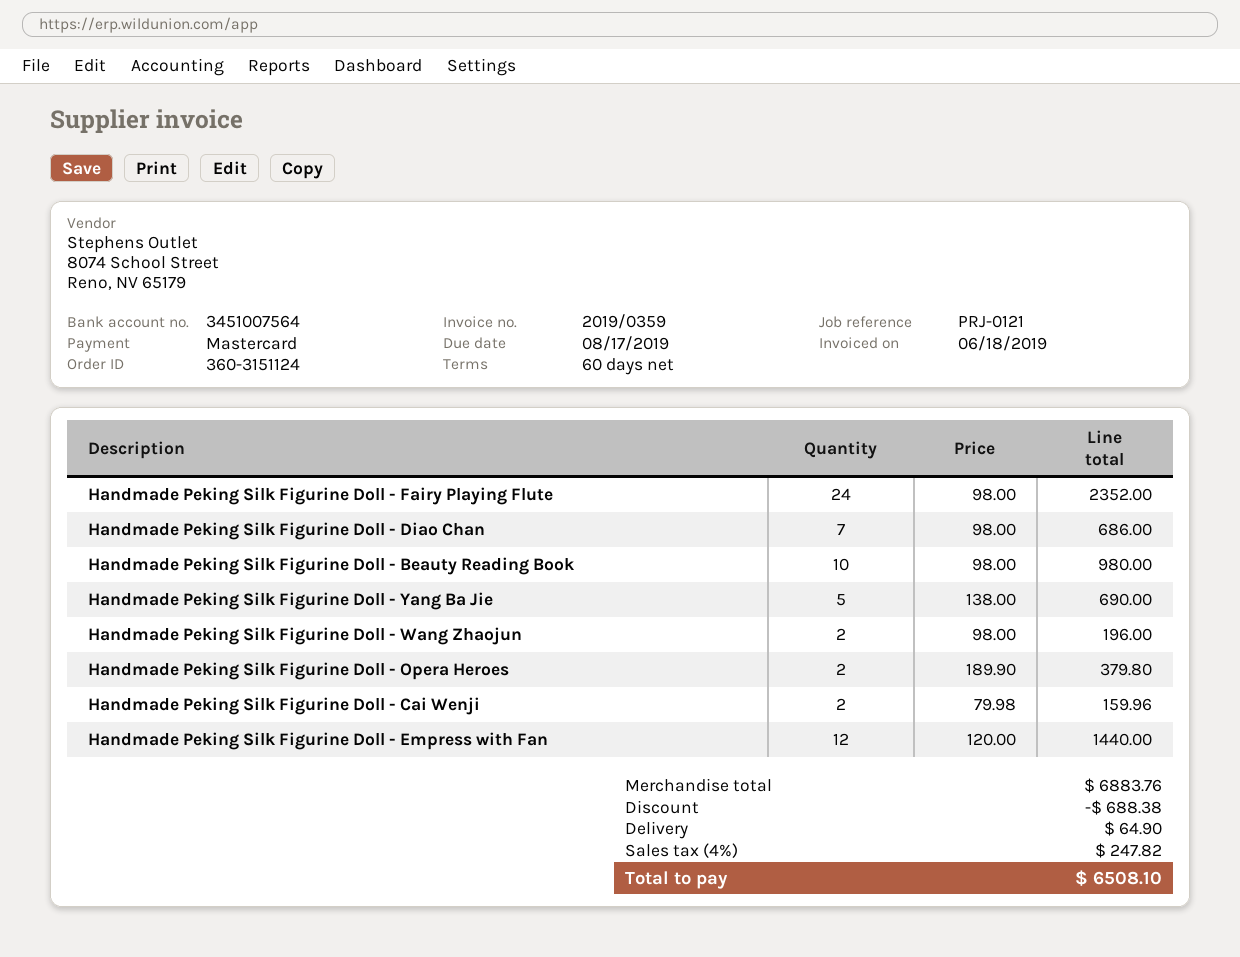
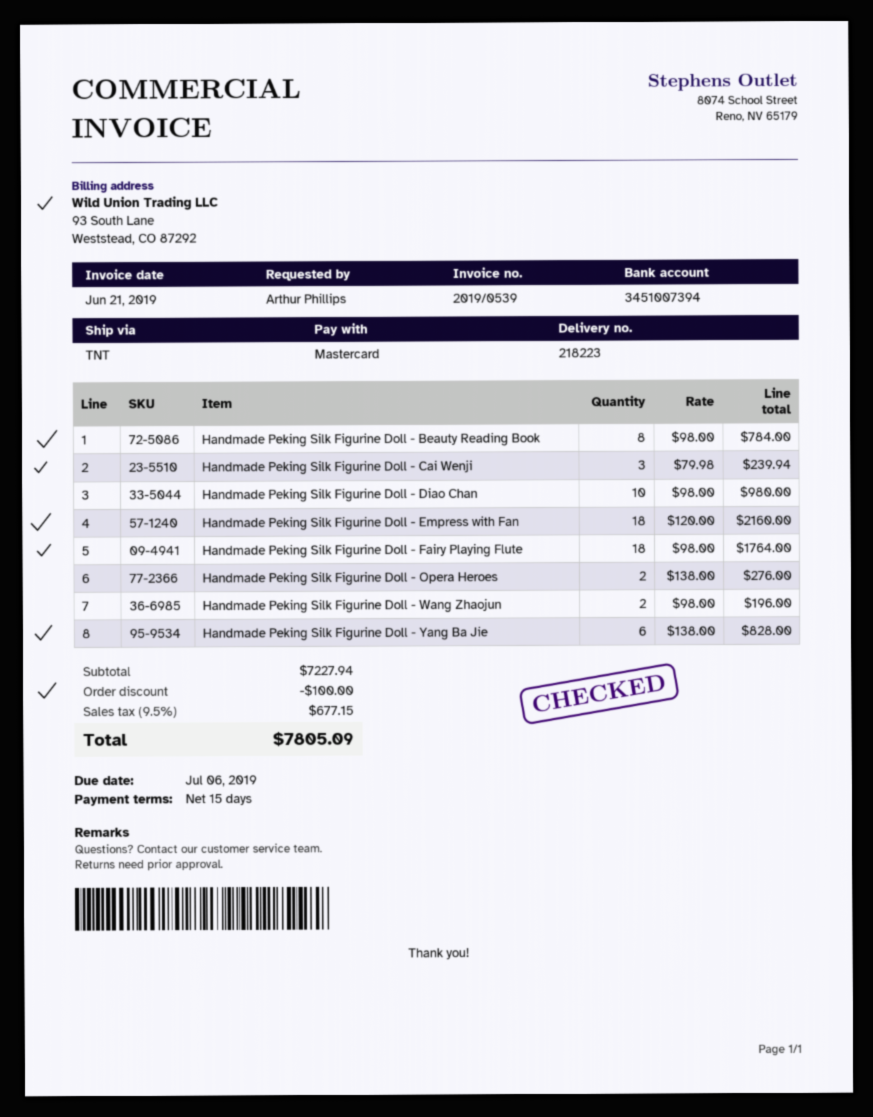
invoice number: 2019/0359 -> 2019/0539
invoice date: 2019-06-18 -> 2019-06-21
payment terms: 60 days -> 15 days
due date: 2019-08-17 -> 2019-07-06
bank account: 3451007564 -> 3451007394
Handmade Peking Silk Figurine Doll - Fairy Playing Flute: 24 x 98.00 = 2352.00 -> 18 x 98.00 = 1764.00
Handmade Peking Silk Figurine Doll - Diao Chan: 7 x 98.00 = 686.00 -> 10 x 98.00 = 980.00
Handmade Peking Silk Figurine Doll - Beauty Reading Book: 10 x 98.00 = 980.00 -> 8 x 98.00 = 784.00
Handmade Peking Silk Figurine Doll - Yang Ba Jie: 5 x 138.00 = 690.00 -> 6 x 138.00 = 828.00
Handmade Peking Silk Figurine Doll - Opera Heroes: 2 x 189.90 = 379.80 -> 2 x 138.00 = 276.00
Handmade Peking Silk Figurine Doll - Cai Wenji: 2 x 79.98 = 159.96 -> 3 x 79.98 = 239.94
Handmade Peking Silk Figurine Doll - Empress with Fan: 12 x 120.00 = 1440.00 -> 18 x 120.00 = 2160.00
subtotal: 6883.76 -> 7227.94
discount: 688.38 -> 100.00
shipping: 64.90 -> none
tax: 4% = 247.82 -> 9.5% = 677.15
total: 6508.10 -> 7805.09

